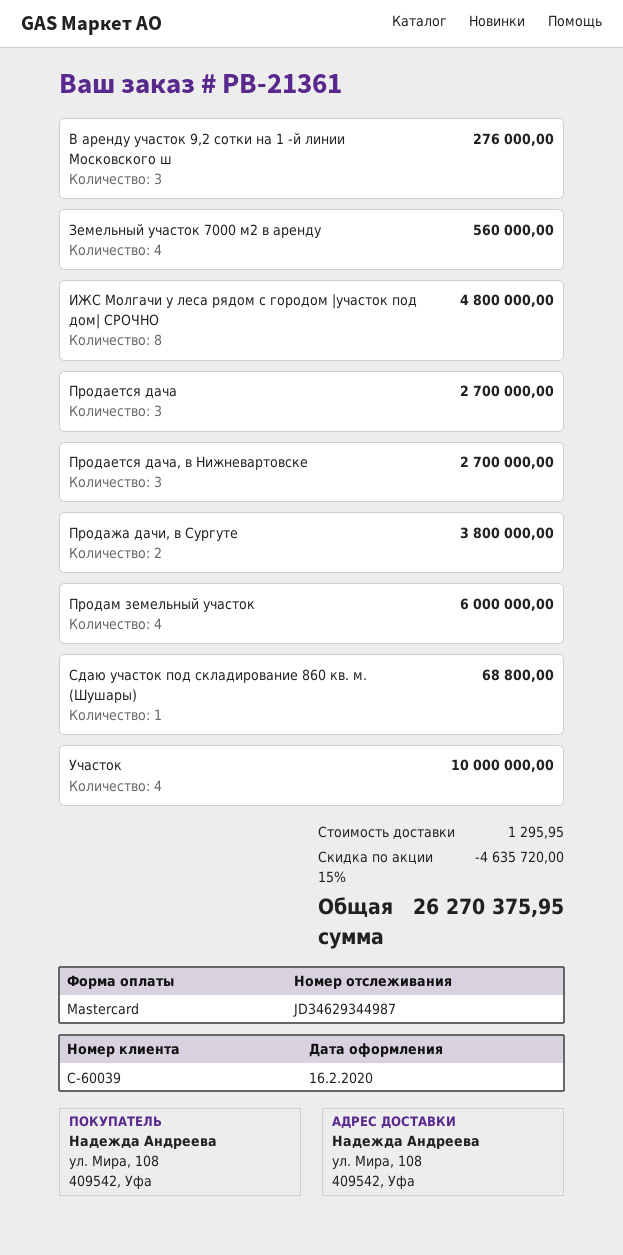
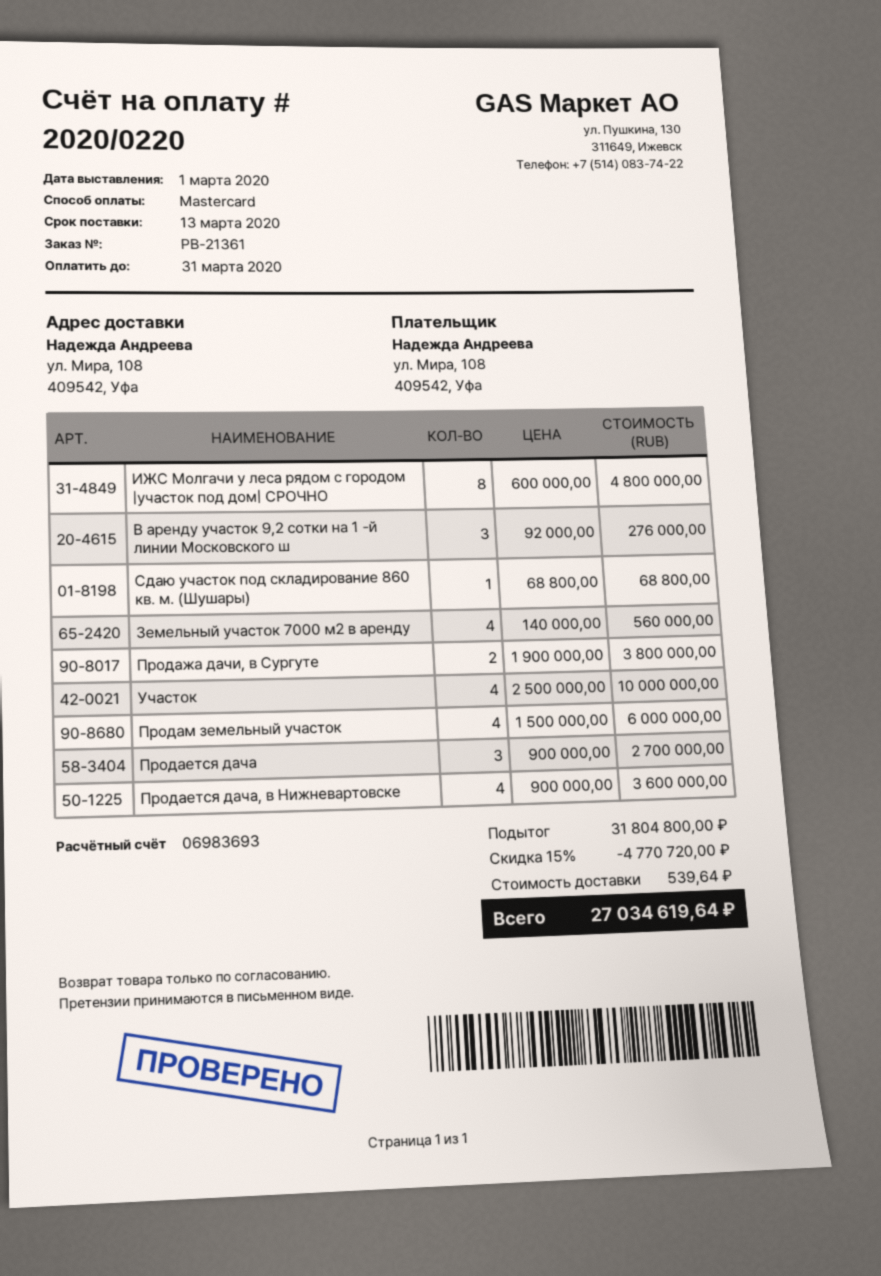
Продается дача, в Нижневартовске: 3 for 2700000.00 -> 4 for 3600000.00
discount: 15% = 4635720.00 -> 15% = 4770720.00
shipping: 1295.95 -> 539.64
total: 26270375.95 -> 27034619.64

